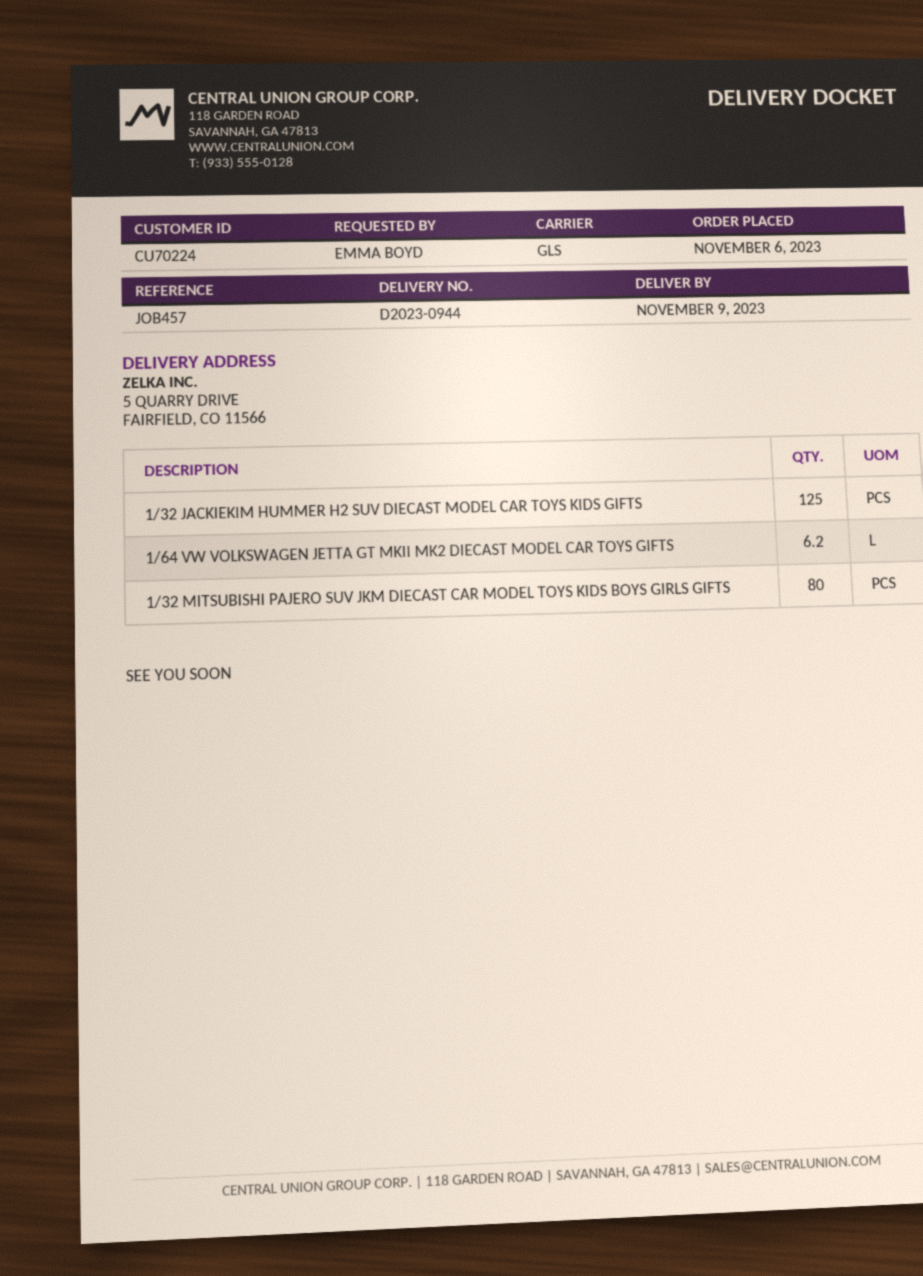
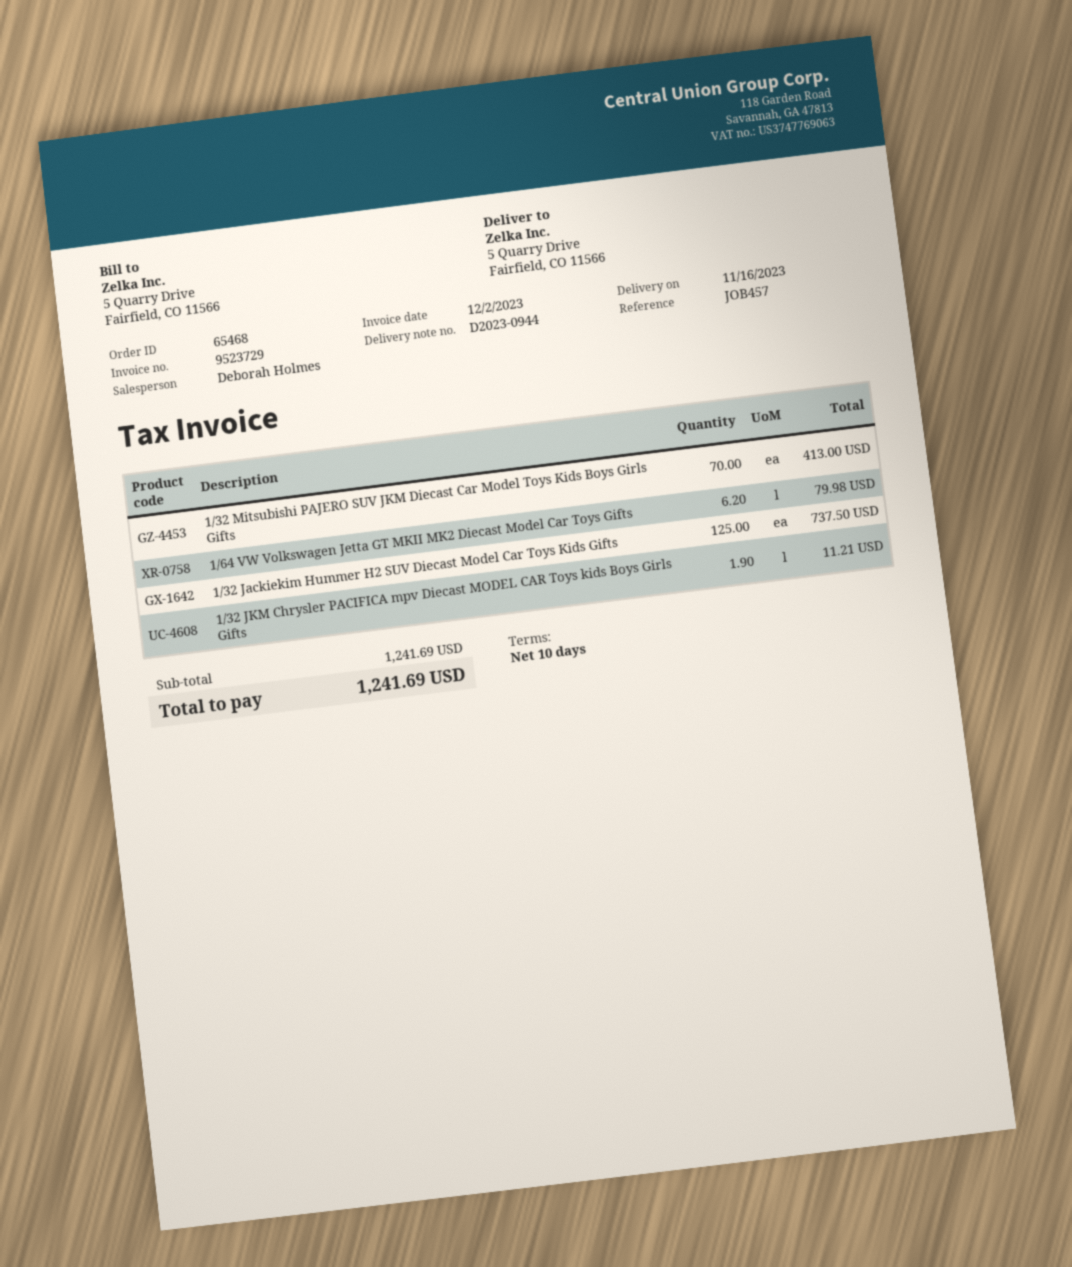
delivery date: 2023-11-09 -> 2023-11-16
1/32 MITSUBISHI PAJERO SUV JKM DIECAST CAR MODEL TOYS KIDS BOYS GIRLS GIFTS: 80 -> 70
1/32 JKM Chrysler PACIFICA mpv Diecast MODEL CAR Toys kids Boys Girls Gifts: none -> 1.9

